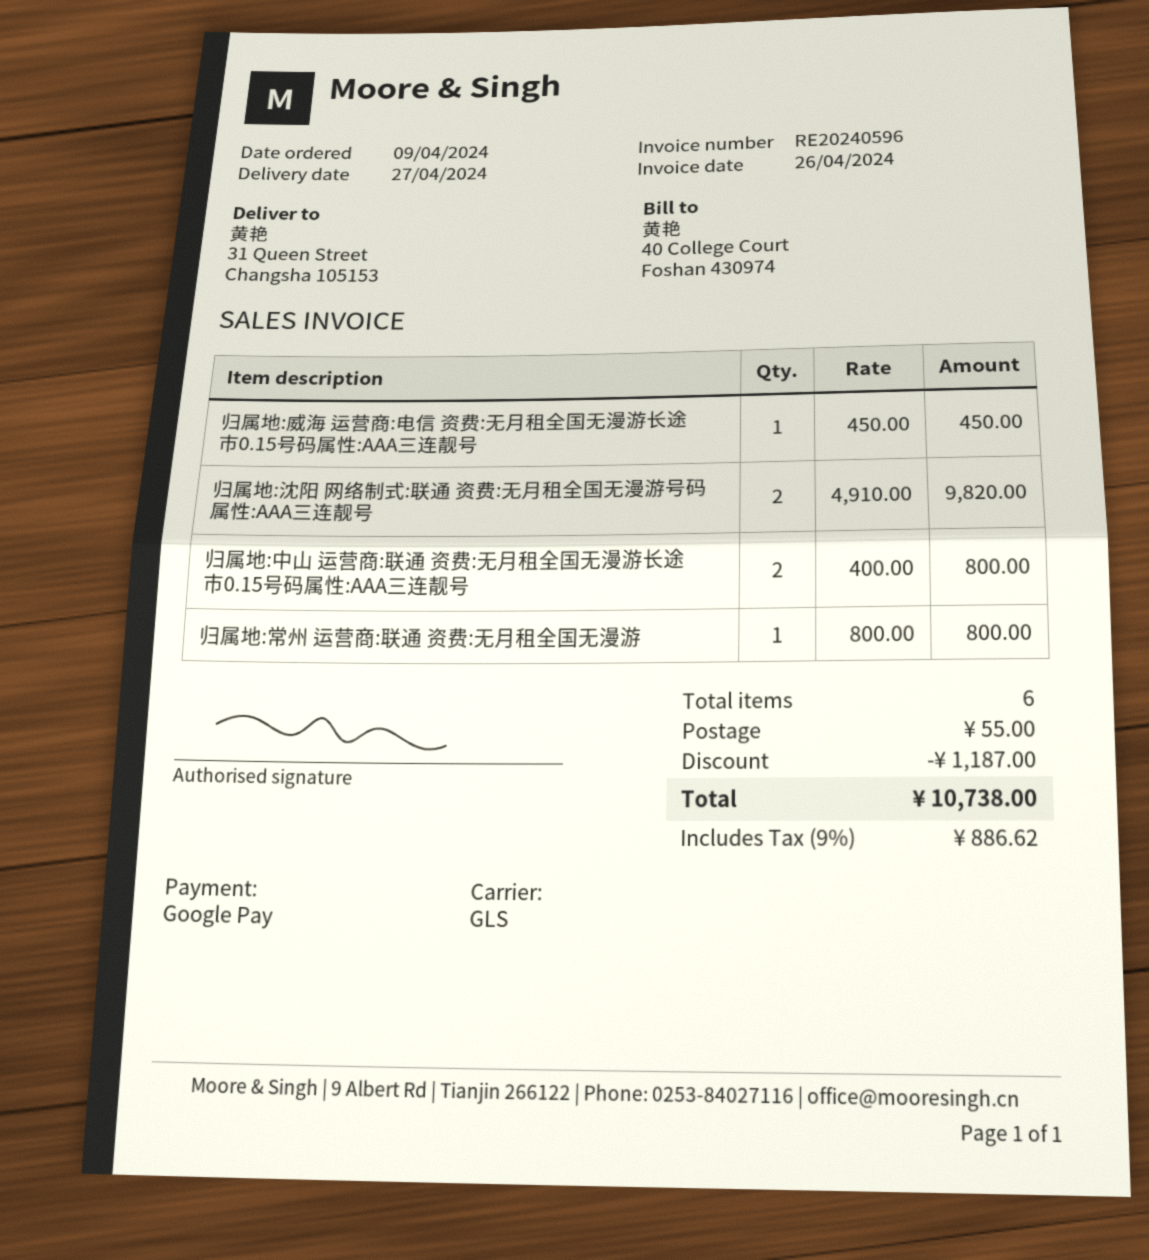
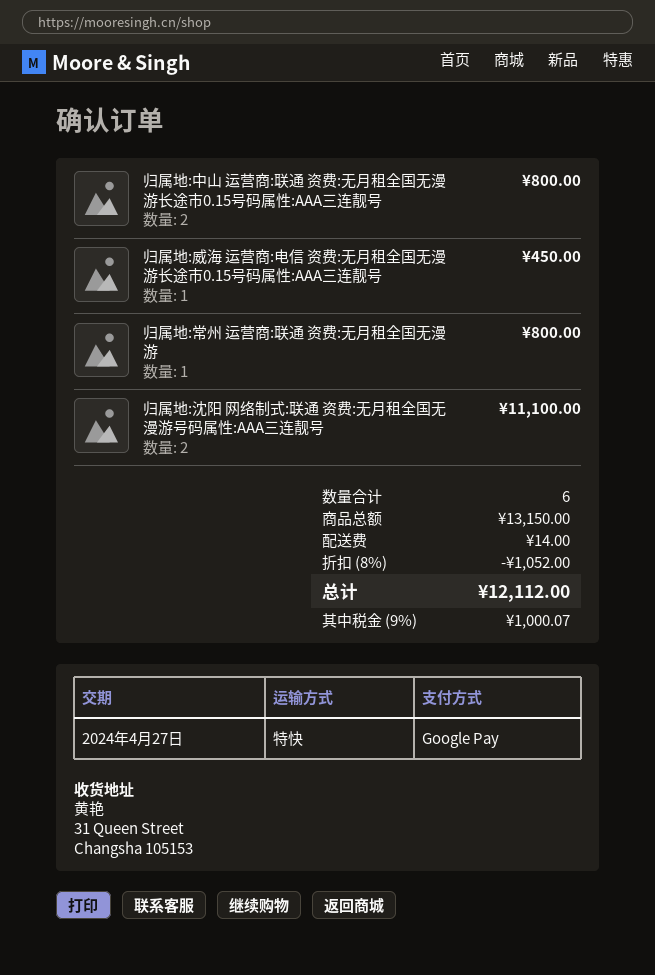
shipping method: GLS -> express
归属地:沈阳 网络制式:联通 资费:无月租全国无漫游号码属性:AAA三连靓号: 2 for 9820.00 -> 2 for 11100.00
discount: 1187.00 -> 1052.00
shipping: 55.00 -> 14.00
tax: 9% = 886.62 -> 9% = 1000.07
total: 10738.00 -> 12112.00

